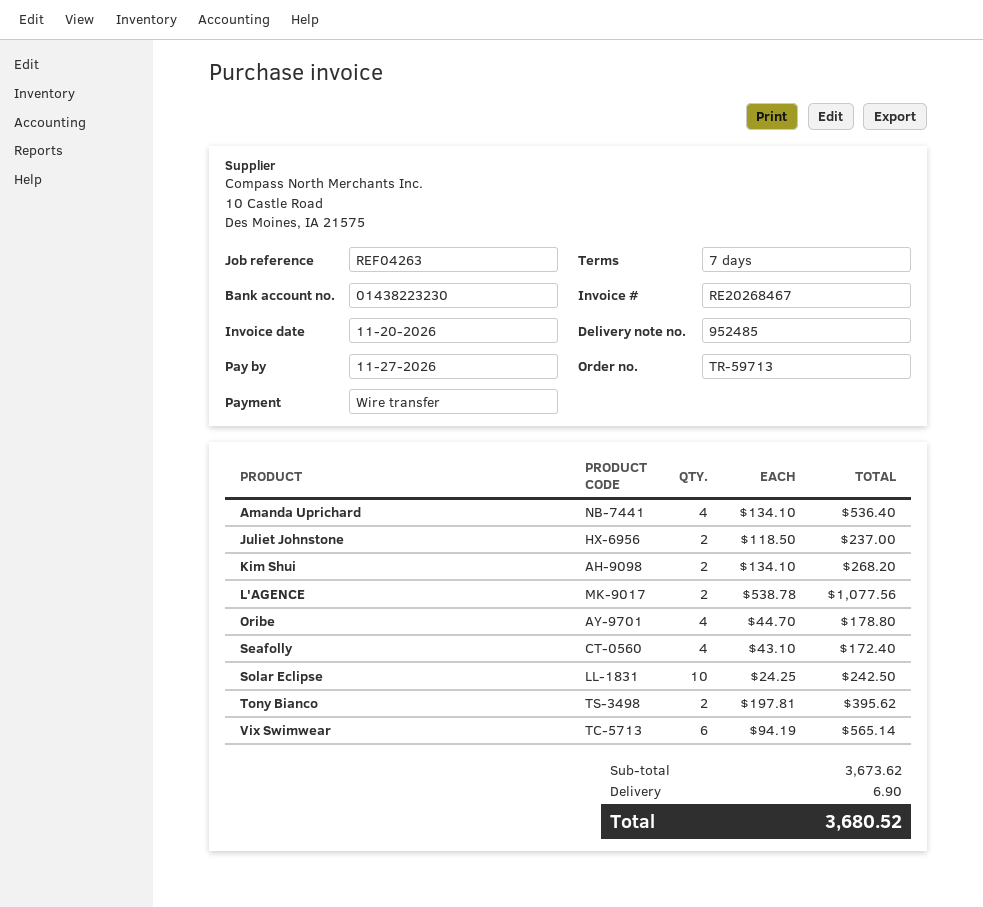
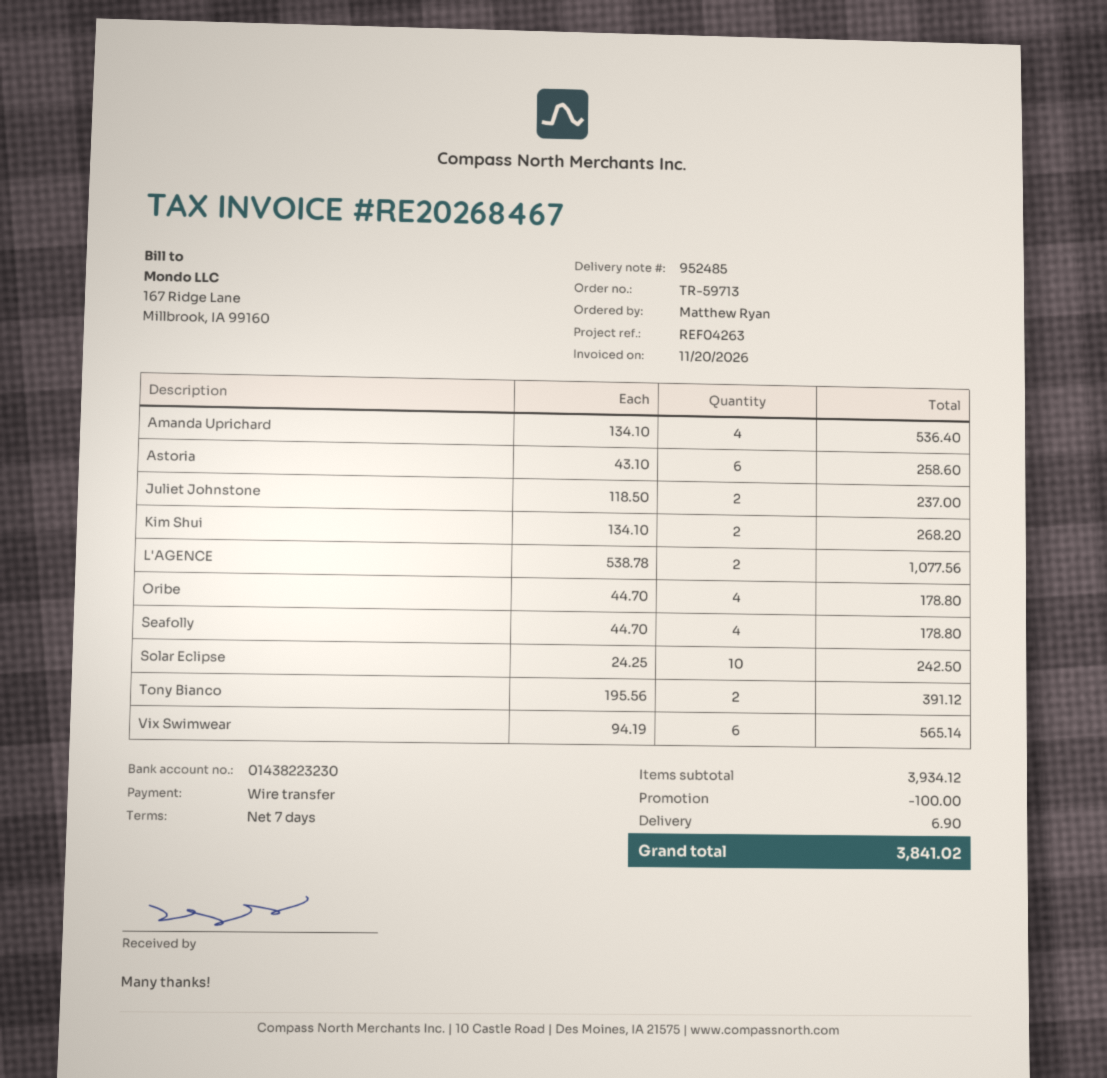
Seafolly: 4 x 43.10 = 172.40 -> 4 x 44.70 = 178.80
Tony Bianco: 2 x 197.81 = 395.62 -> 2 x 195.56 = 391.12
Astoria: none -> 6 x 43.10 = 258.60
subtotal: 3673.62 -> 3934.12
discount: none -> 100.00
total: 3680.52 -> 3841.02

